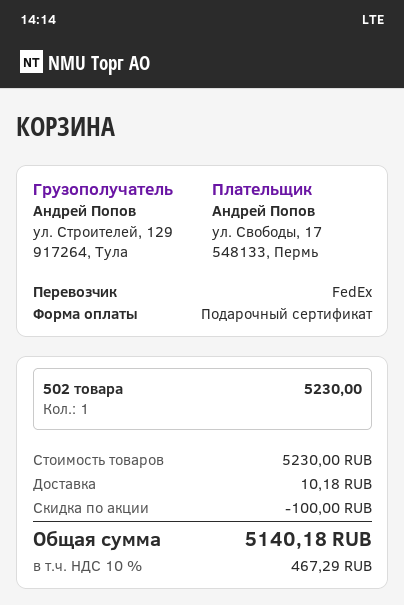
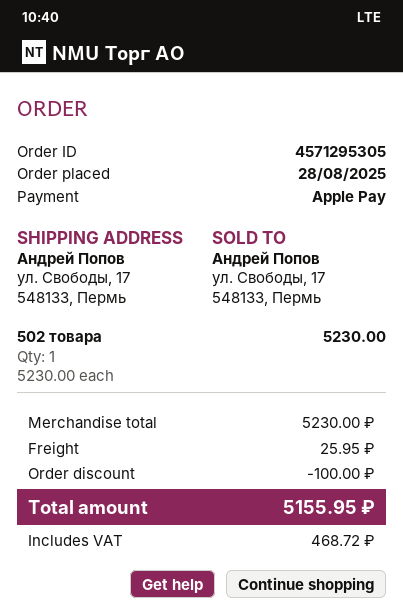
payment method: gift card -> Apple Pay
ship to: ул. Строителей, 129, 917264, Тула -> ул. Свободы, 17, 548133, Пермь
shipping: 10.18 -> 25.95
tax: 467.29 -> 468.72
total: 5140.18 -> 5155.95

